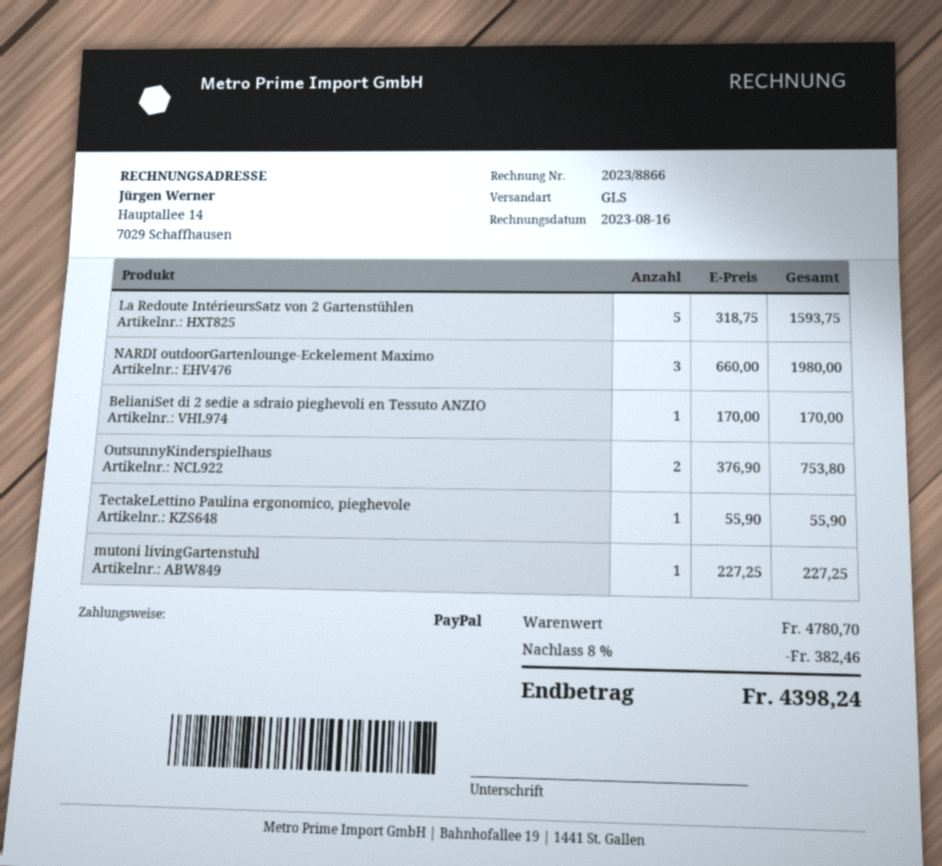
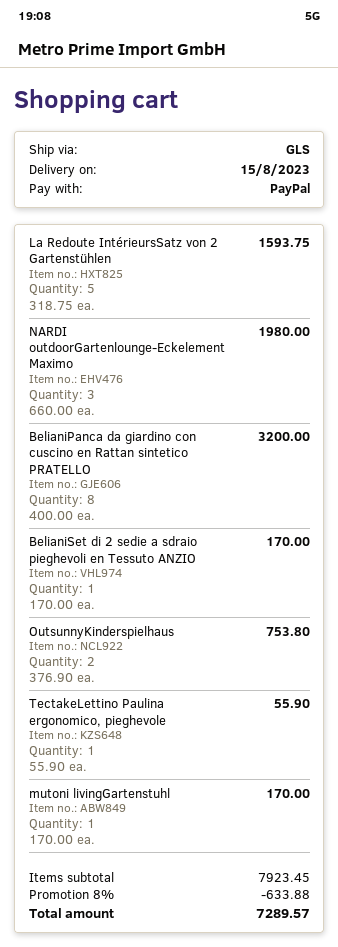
mutoni livingGartenstuhl: 1 x 227.25 = 227.25 -> 1 x 170.00 = 170.00
BelianiPanca da giardino con cuscino en Rattan sintetico PRATELLO: none -> 8 x 400.00 = 3200.00
subtotal: 4780.70 -> 7923.45
discount: 8% = 382.46 -> 8% = 633.88
total: 4398.24 -> 7289.57

